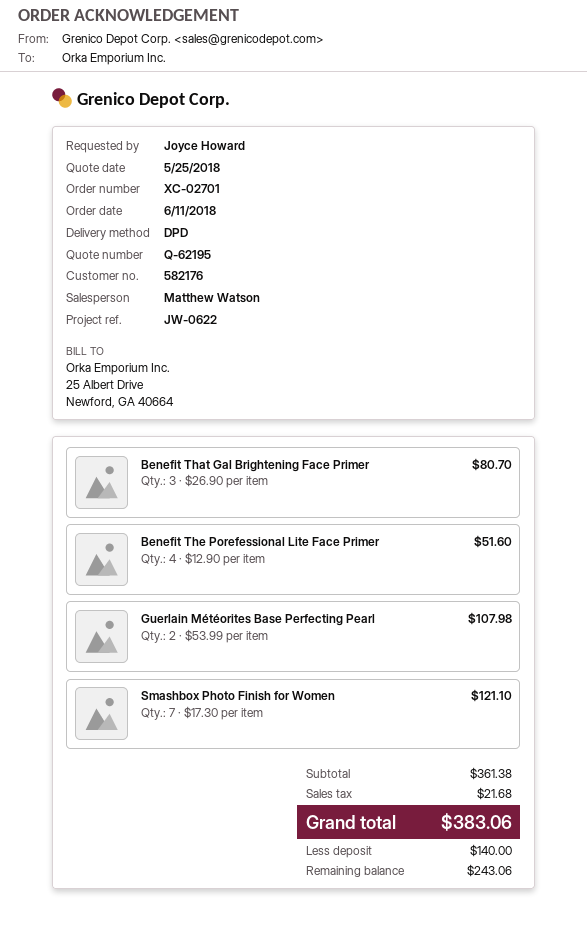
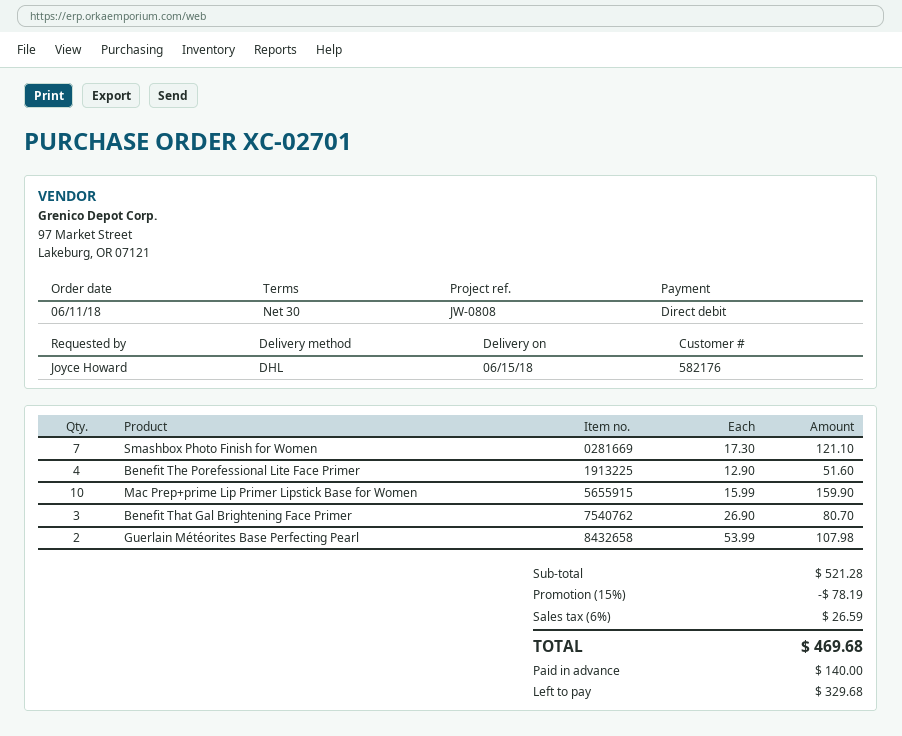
reference: JW-0622 -> JW-0808
shipping method: DPD -> DHL
Mac Prep+prime Lip Primer Lipstick Base for Women: none -> 10 x 15.99 = 159.90
subtotal: 361.38 -> 521.28
discount: none -> 15% = 78.19
tax: 21.68 -> 26.59
total: 383.06 -> 469.68
balance: 243.06 -> 329.68

